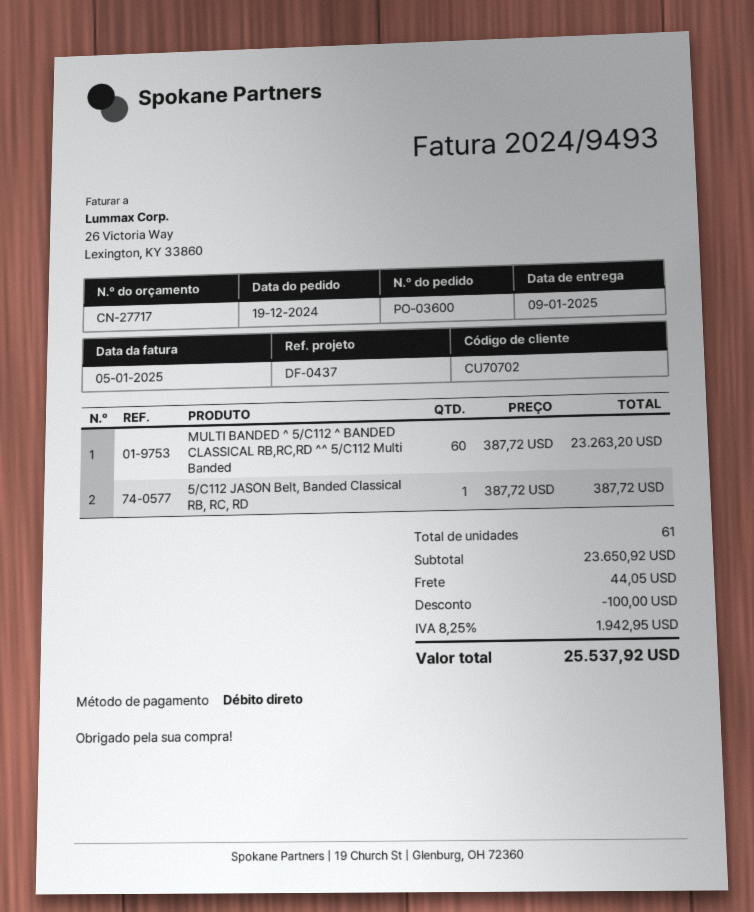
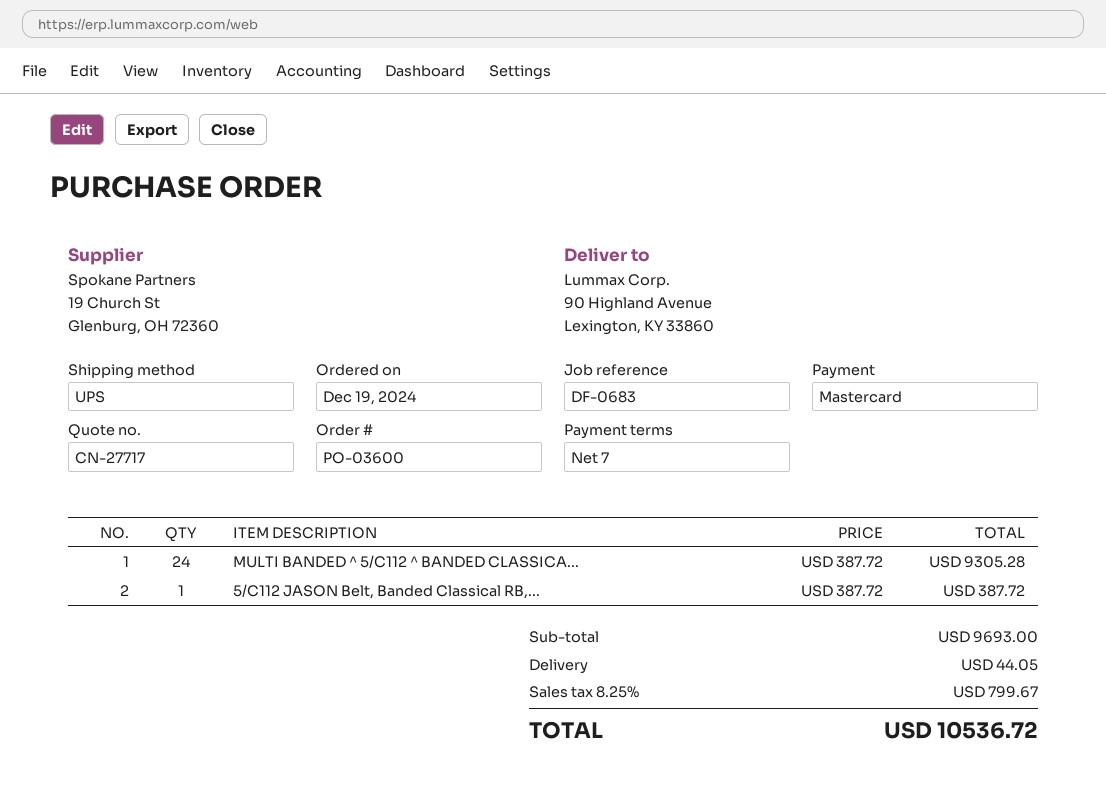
reference: DF-0437 -> DF-0683
payment method: direct debit -> Mastercard
MULTI BANDED ^ 5/C112 ^ BANDED CLASSICAL RB,RC,RD ^^ 5/C112 Multi Banded: 60 x 387.72 = 23263.20 -> 24 x 387.72 = 9305.28
subtotal: 23650.92 -> 9693.00
discount: 100.00 -> none
tax: 8.25% = 1942.95 -> 8.25% = 799.67
total: 25537.92 -> 10536.72

